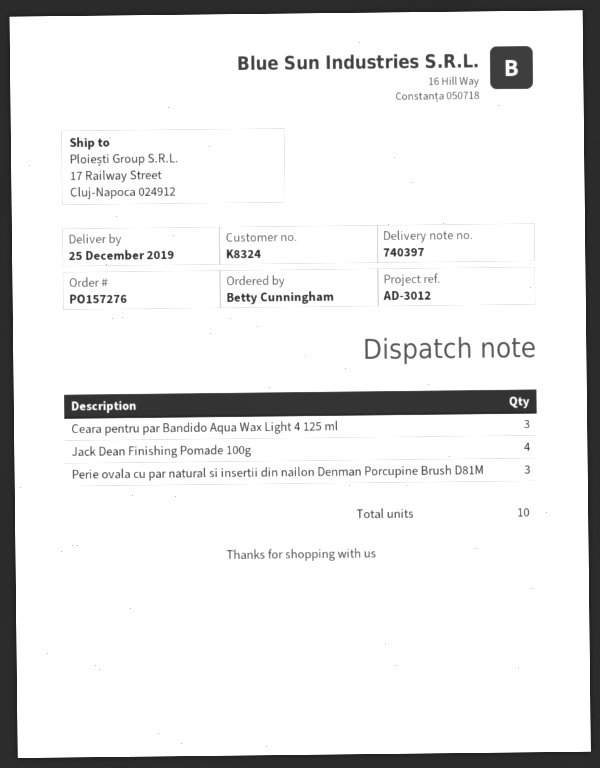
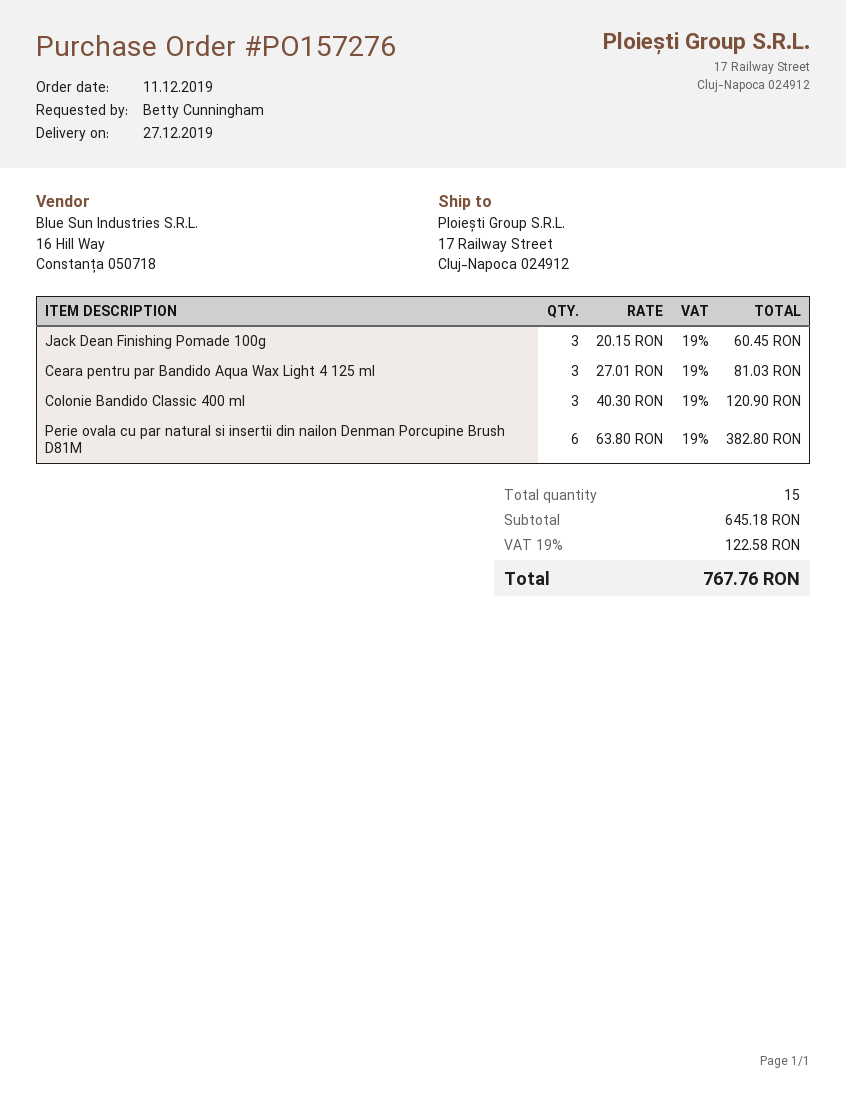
delivery date: 2019-12-25 -> 2019-12-27
Jack Dean Finishing Pomade 100g: 4 -> 3
Perie ovala cu par natural si insertii din nailon Denman Porcupine Brush D81M: 3 -> 6
Colonie Bandido Classic 400 ml: none -> 3
total quantity: 10 -> 15

